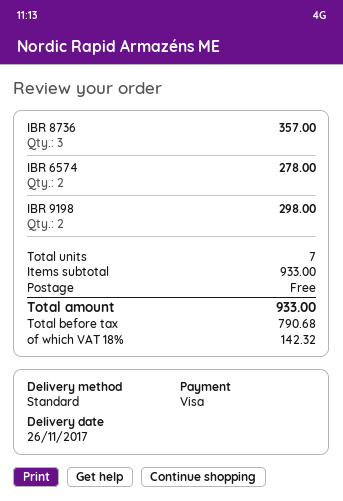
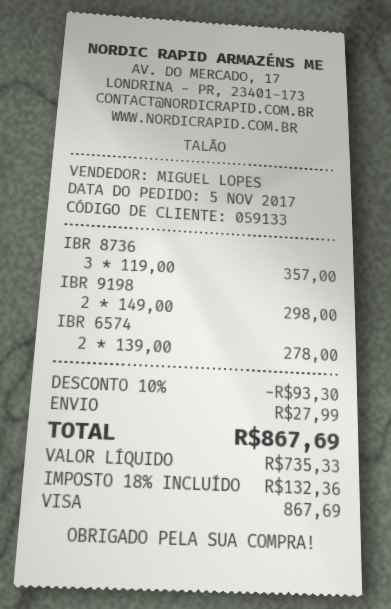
discount: none -> 10% = 93.30
shipping: 0.00 -> 27.99
net: 790.68 -> 735.33
tax: 18% = 142.32 -> 18% = 132.36
total: 933.00 -> 867.69

